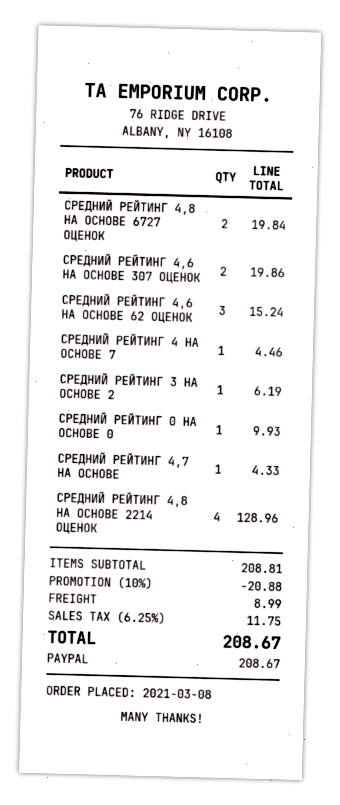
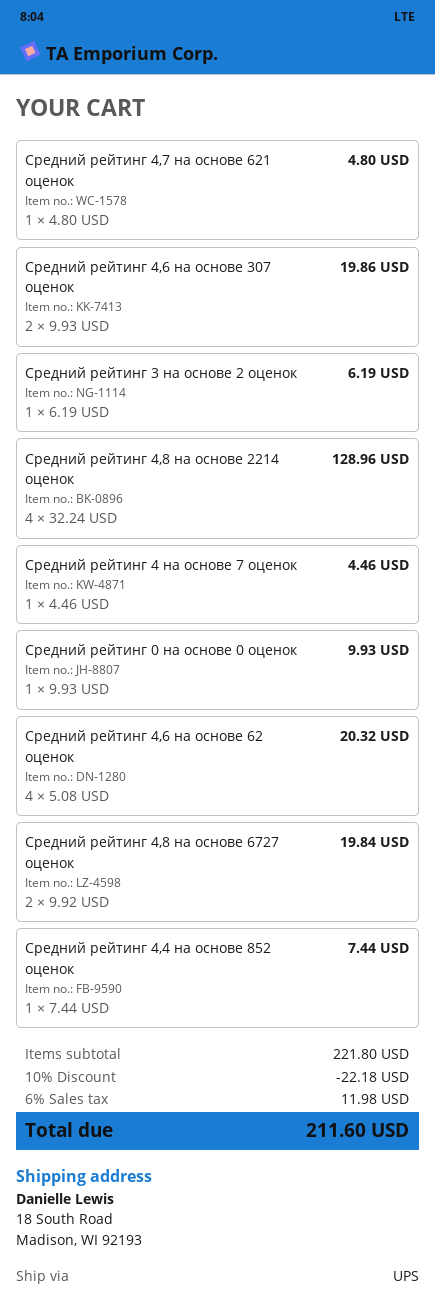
СРЕДНИЙ РЕЙТИНГ 4,6 НА ОСНОВЕ 62 ОЦЕНОК: 3 for 15.24 -> 4 for 20.32
СРЕДНИЙ РЕЙТИНГ 4,7 НА ОСНОВЕ: 1 for 4.33 -> 1 for 4.80
Средний рейтинг 4,4 на основе 852 оценок: none -> 1 for 7.44
subtotal: 208.81 -> 221.80
discount: 10% = 20.88 -> 10% = 22.18
shipping: 8.99 -> none
tax: 6.25% = 11.75 -> 6% = 11.98
total: 208.67 -> 211.60

